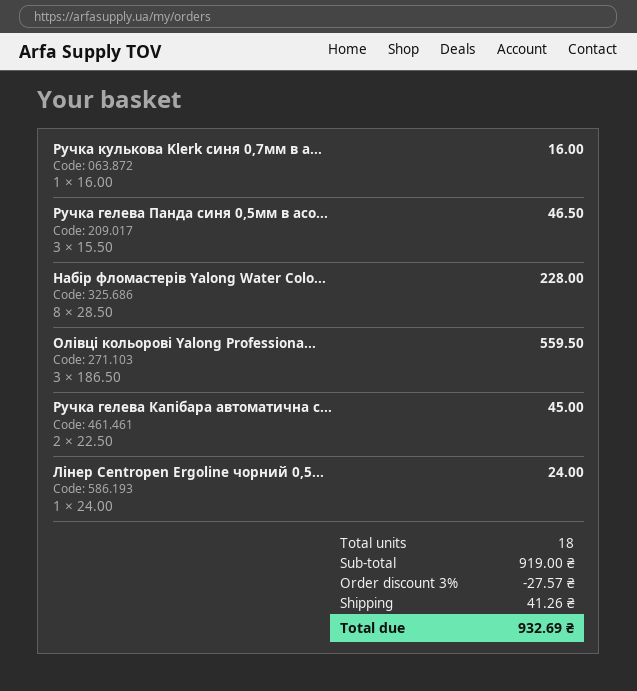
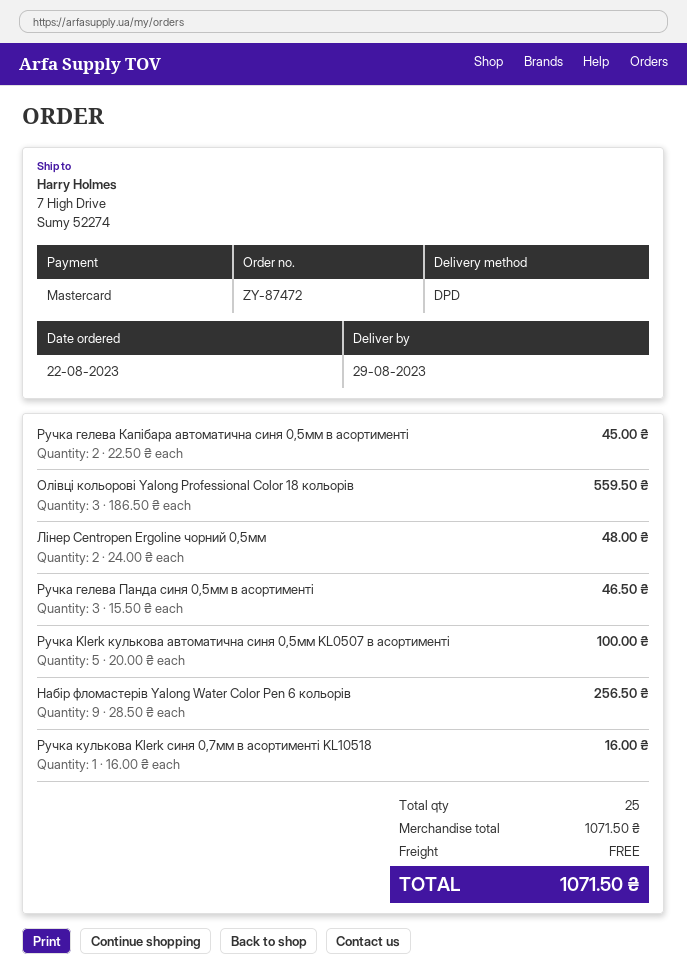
Набір фломастерів Yalong Water Colo...: 8 x 28.50 = 228.00 -> 9 x 28.50 = 256.50
Лінер Centropen Ergoline чорний 0,5...: 1 x 24.00 = 24.00 -> 2 x 24.00 = 48.00
Ручка Klerk кулькова автоматична синя 0,5мм KL0507 в асортименті: none -> 5 x 20.00 = 100.00
total quantity: 18 -> 25
subtotal: 919.00 -> 1071.50
discount: 3% = 27.57 -> none
shipping: 41.26 -> 0.00
total: 932.69 -> 1071.50

